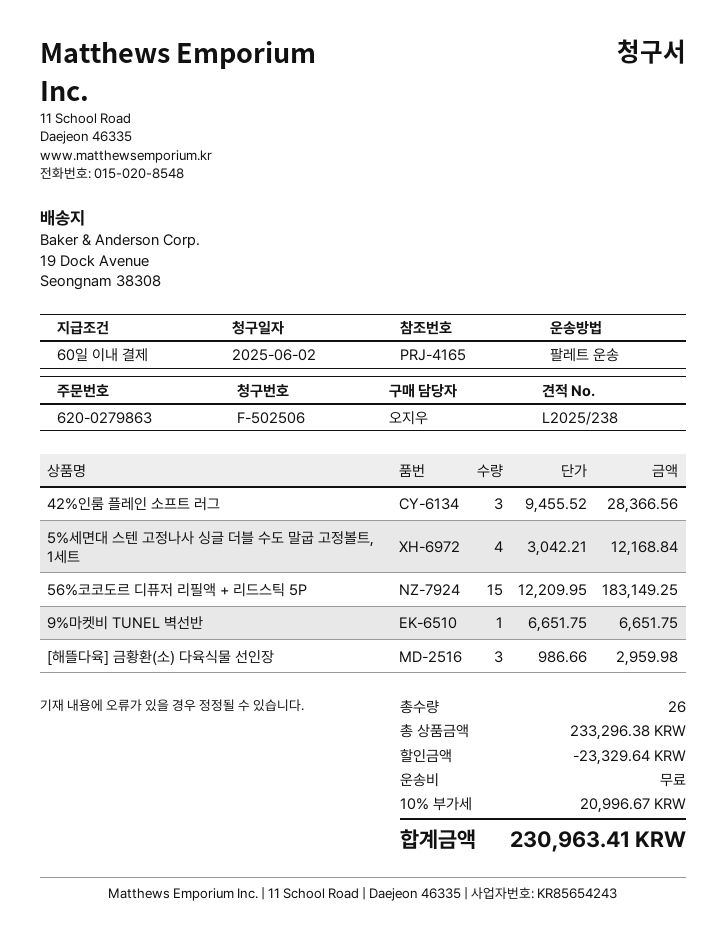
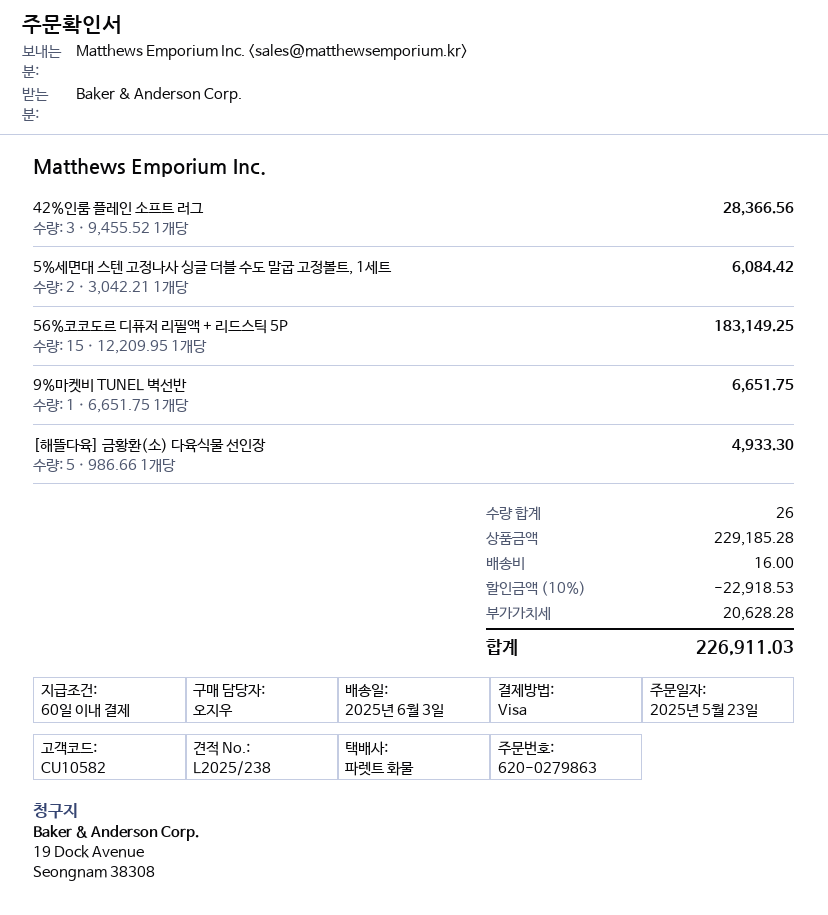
5%세면대 스텐 고정나사 싱글 더블 수도 말굽 고정볼트, 1세트: 4 x 3042.21 = 12168.84 -> 2 x 3042.21 = 6084.42
[해뜰다육] 금황환(소) 다육식물 선인장: 3 x 986.66 = 2959.98 -> 5 x 986.66 = 4933.30
subtotal: 233296.38 -> 229185.28
discount: 23329.64 -> 22918.53
shipping: 0.00 -> 16.00
tax: 20996.67 -> 20628.28
total: 230963.41 -> 226911.03

